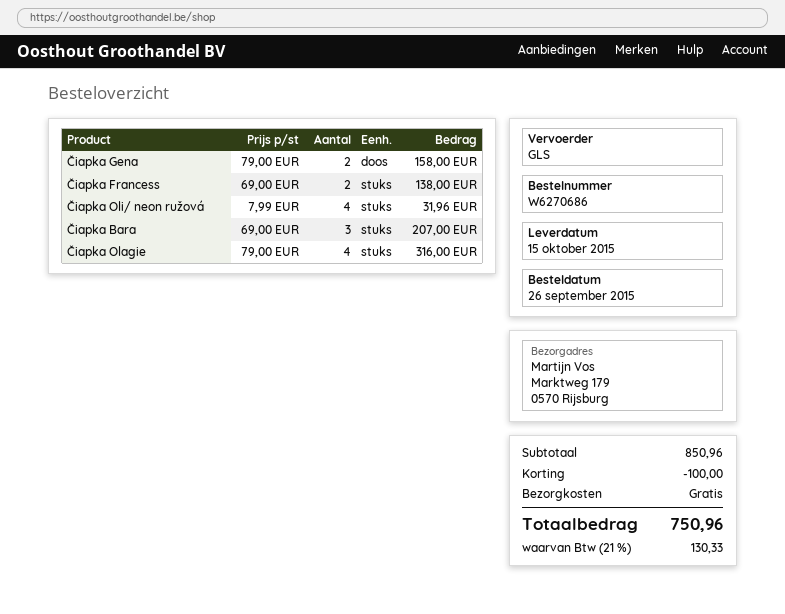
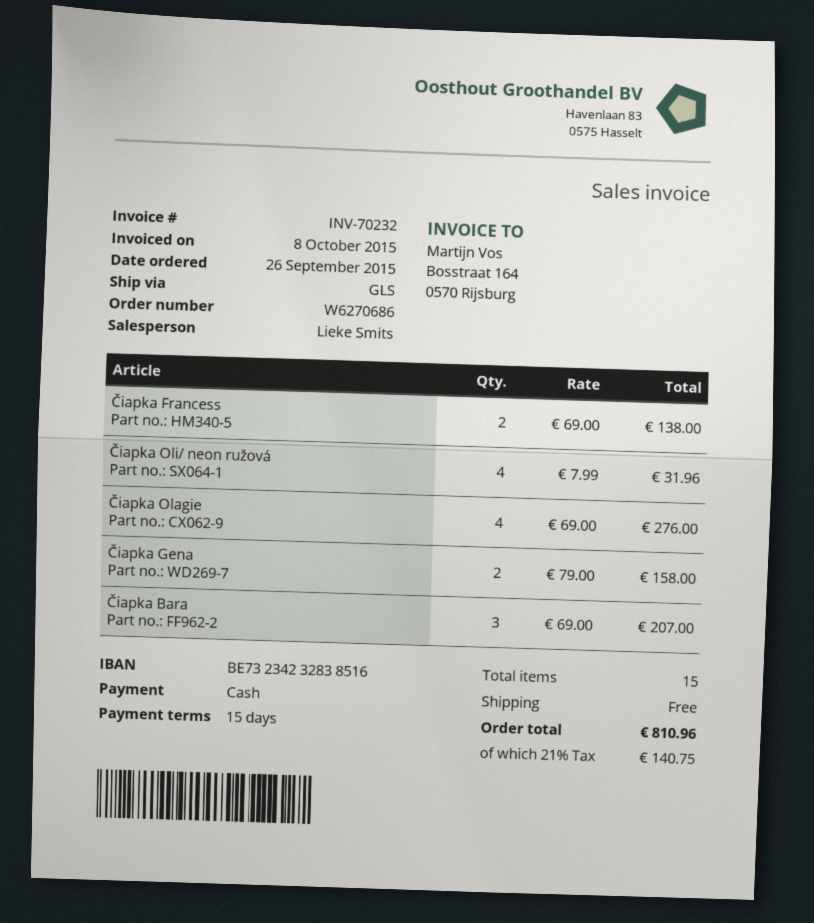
Čiapka Olagie: 4 x 79.00 = 316.00 -> 4 x 69.00 = 276.00
discount: 100.00 -> none
tax: 21% = 130.33 -> 21% = 140.75
total: 750.96 -> 810.96

